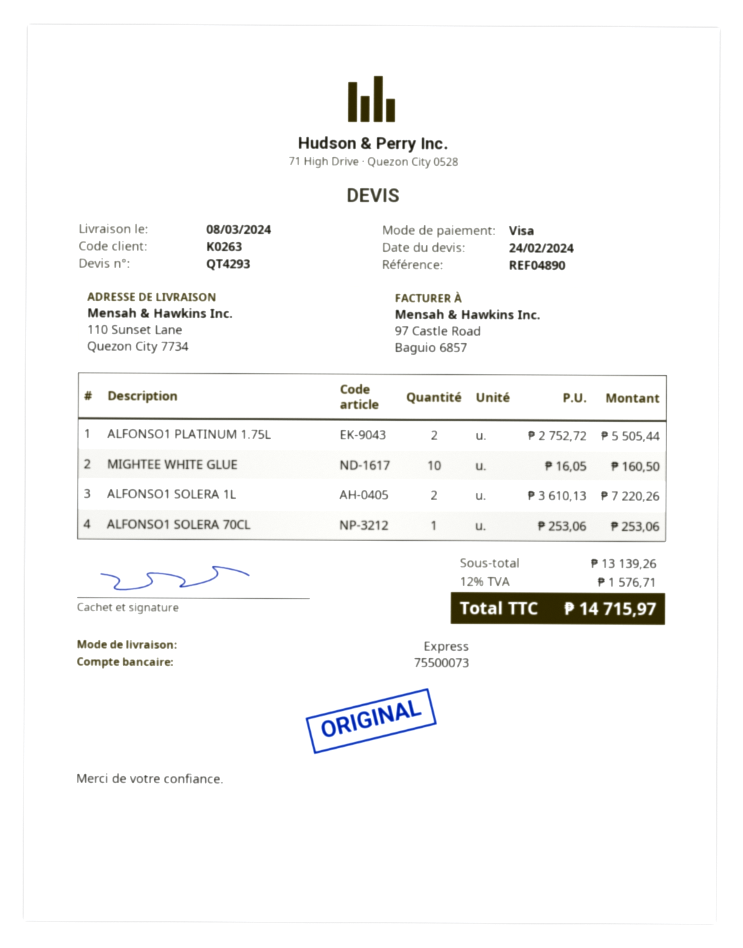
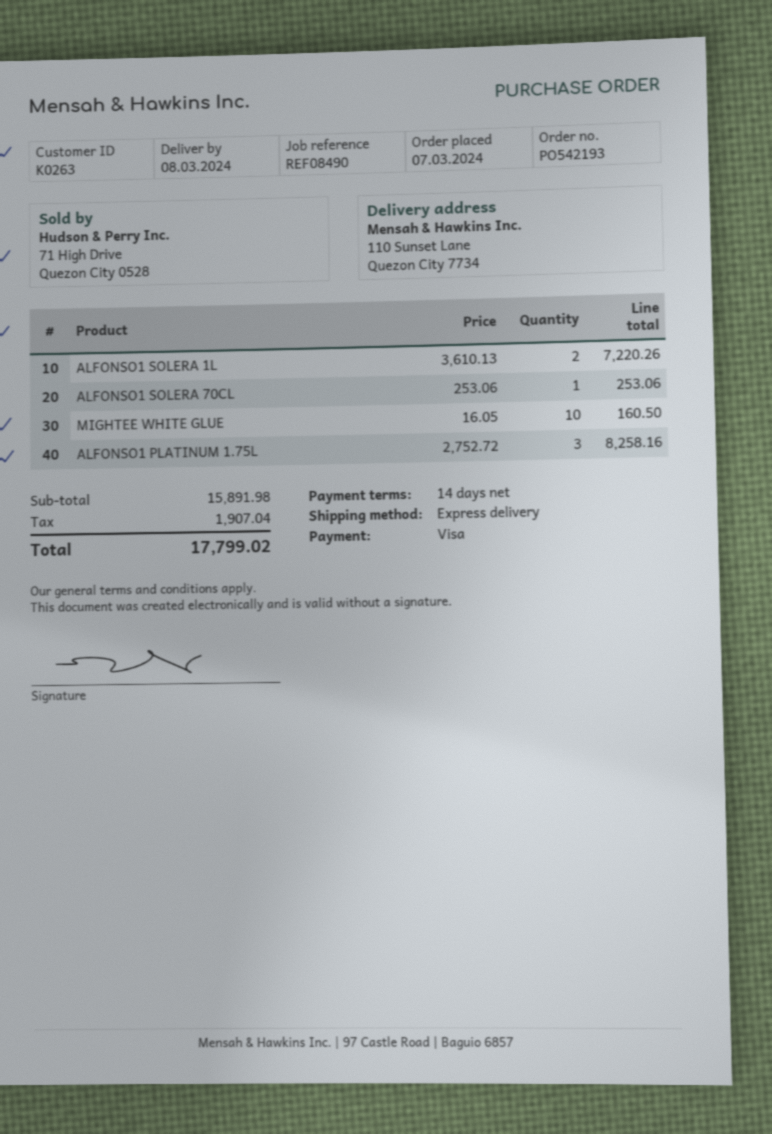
reference: REF04890 -> REF08490
ALFONSO1 PLATINUM 1.75L: 2 x 2752.72 = 5505.44 -> 3 x 2752.72 = 8258.16
subtotal: 13139.26 -> 15891.98
tax: 1576.71 -> 1907.04
total: 14715.97 -> 17799.02

